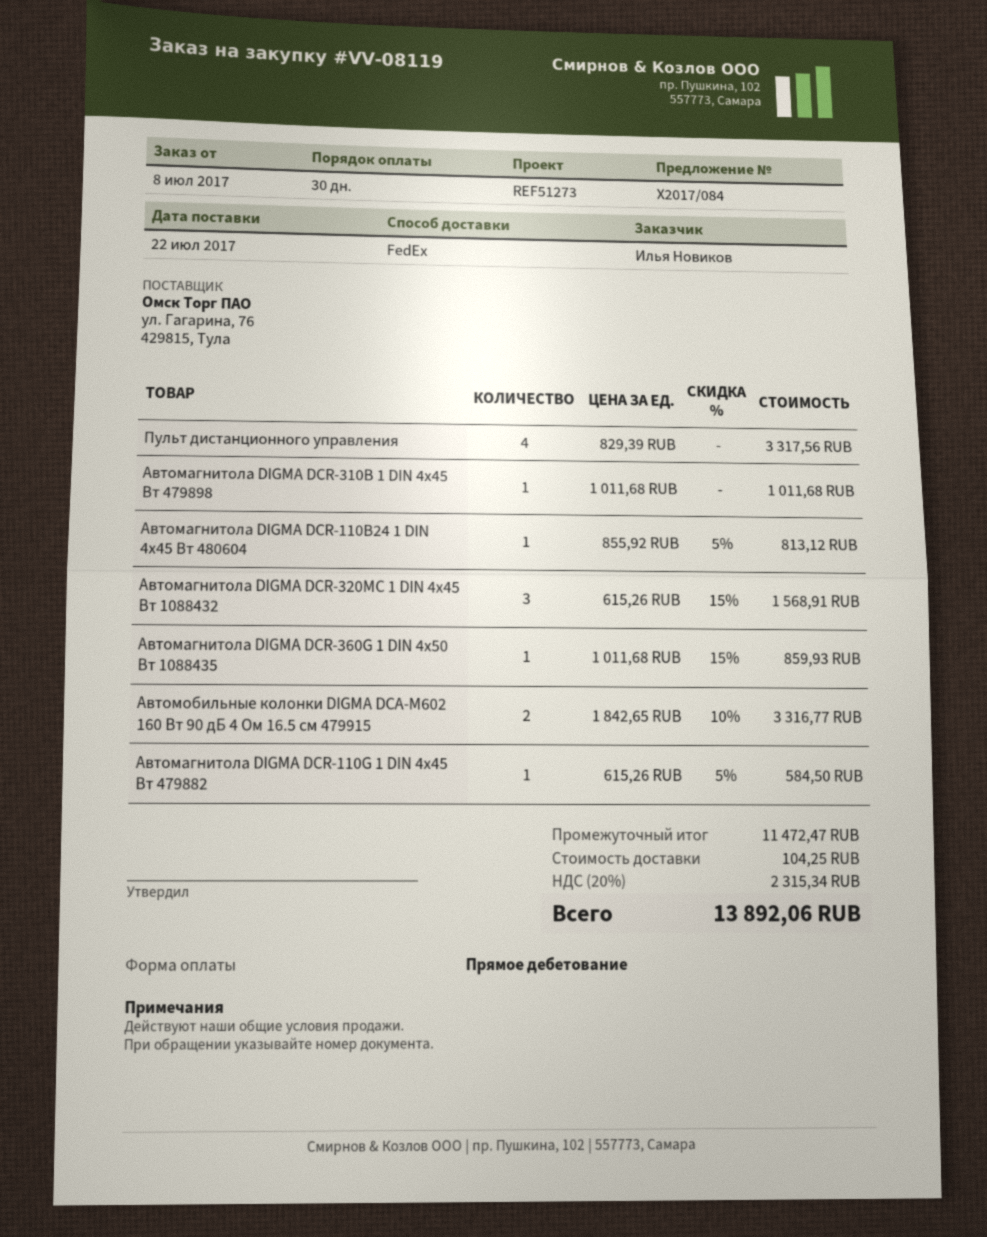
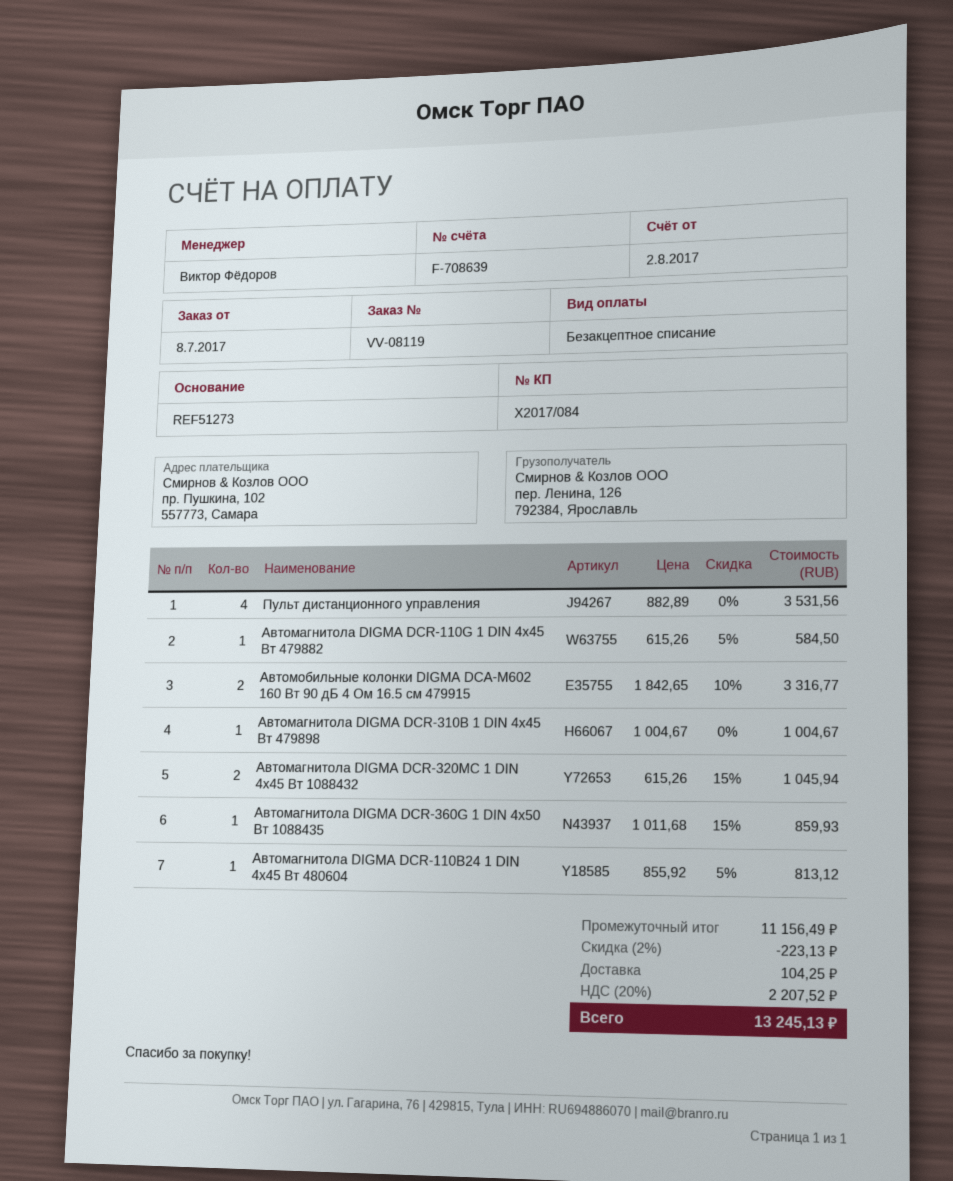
Пульт дистанционного управления: 4 x 829.39 = 3317.56 -> 4 x 882.89 = 3531.56
Автомагнитола DIGMA DCR-310B 1 DIN 4x45 Вт 479898: 1 x 1011.68 = 1011.68 -> 1 x 1004.67 = 1004.67
Автомагнитола DIGMA DCR-320MC 1 DIN 4x45 Вт 1088432: 3 x 615.26 - 15% = 1568.91 -> 2 x 615.26 - 15% = 1045.94
subtotal: 11472.47 -> 11156.49
discount: none -> 2% = 223.13
tax: 20% = 2315.34 -> 20% = 2207.52
total: 13892.06 -> 13245.13

